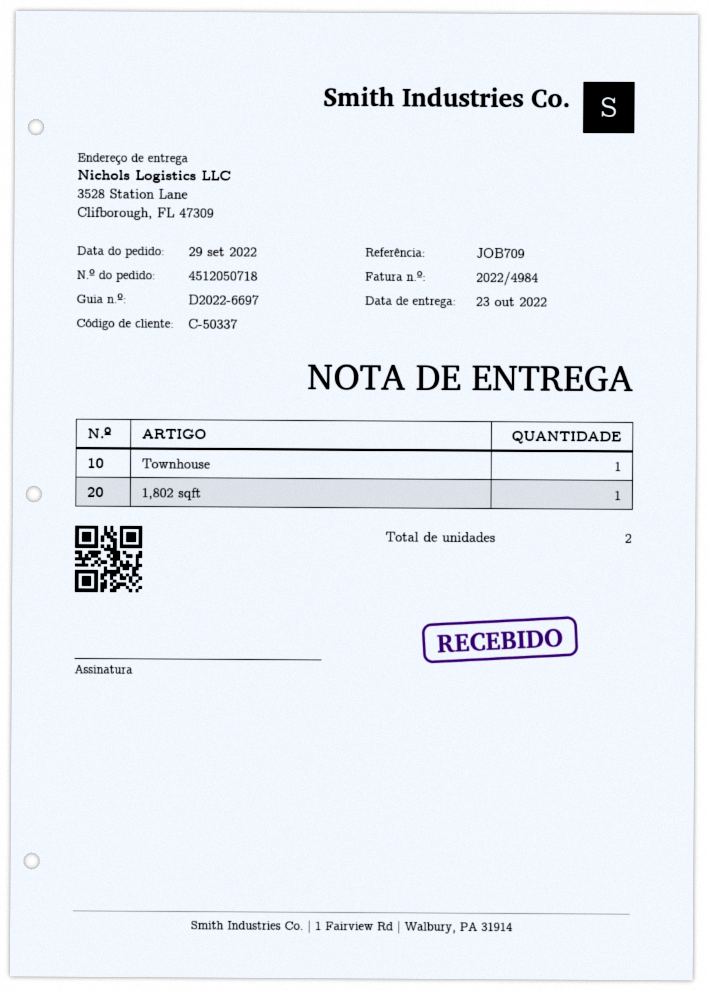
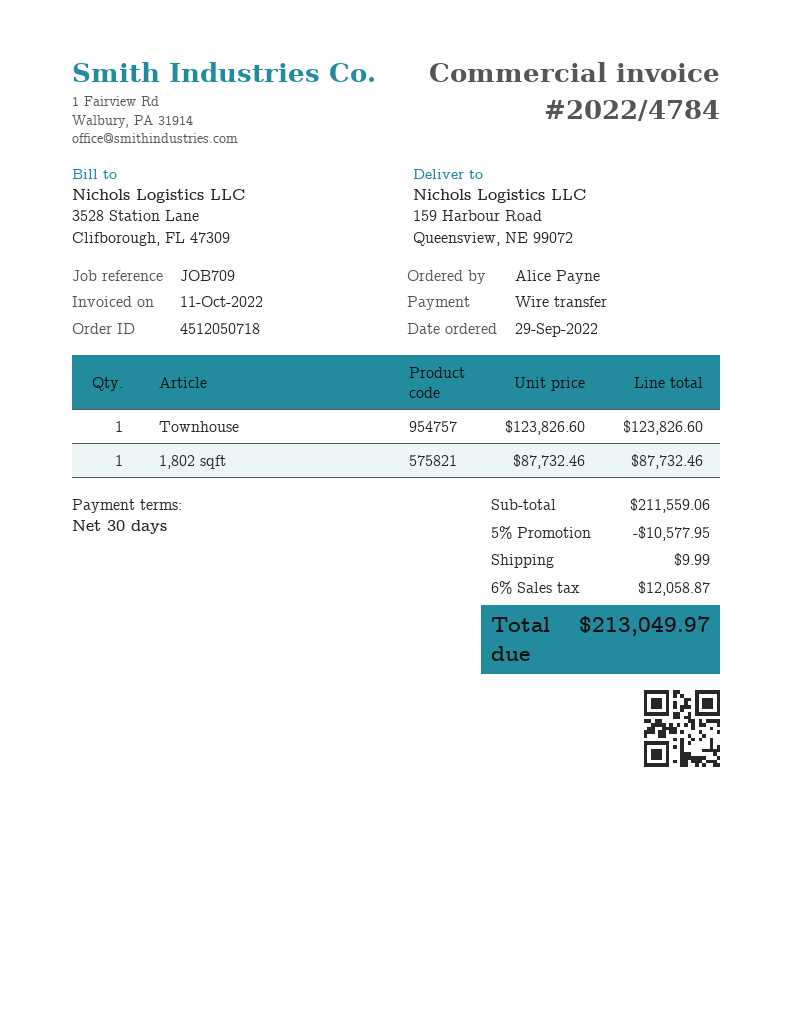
invoice number: 2022/4984 -> 2022/4784
ship to: 3528 Station Lane, Clifborough, FL 47309 -> 159 Harbour Road, Queensview, NE 99072

